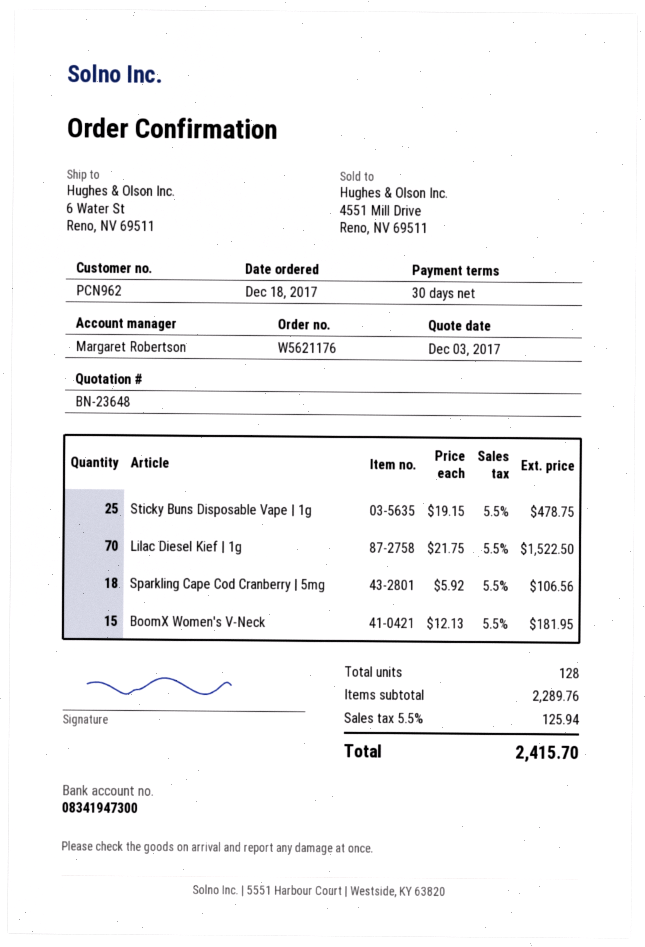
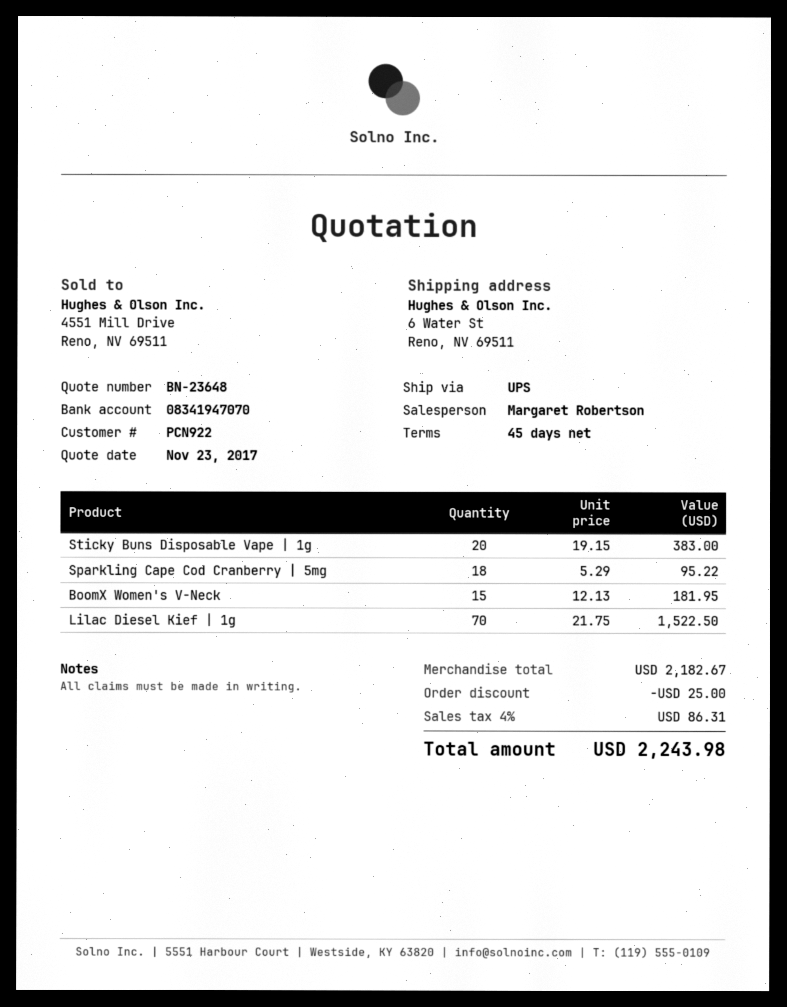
quote date: 2017-12-03 -> 2017-11-23
payment terms: 30 days -> 45 days
customer number: PCN962 -> PCN922
bank account: 08341947300 -> 08341947070
Sticky Buns Disposable Vape | 1g: 25 x 19.15 = 478.75 -> 20 x 19.15 = 383.00
Sparkling Cape Cod Cranberry | 5mg: 18 x 5.92 = 106.56 -> 18 x 5.29 = 95.22
subtotal: 2289.76 -> 2182.67
discount: none -> 25.00
tax: 5.5% = 125.94 -> 4% = 86.31
total: 2415.70 -> 2243.98

